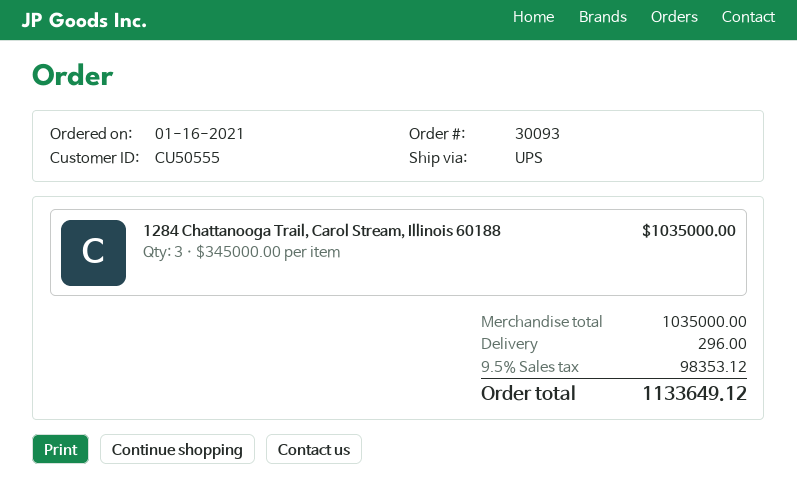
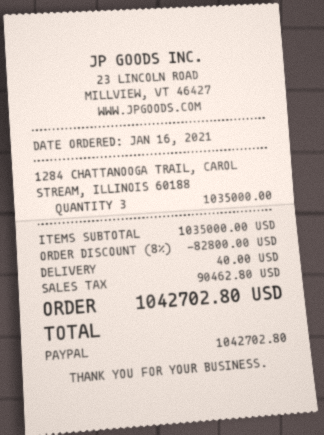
discount: none -> 8% = 82800.00
shipping: 296.00 -> 40.00
tax: 98353.12 -> 90462.80
total: 1133649.12 -> 1042702.80

